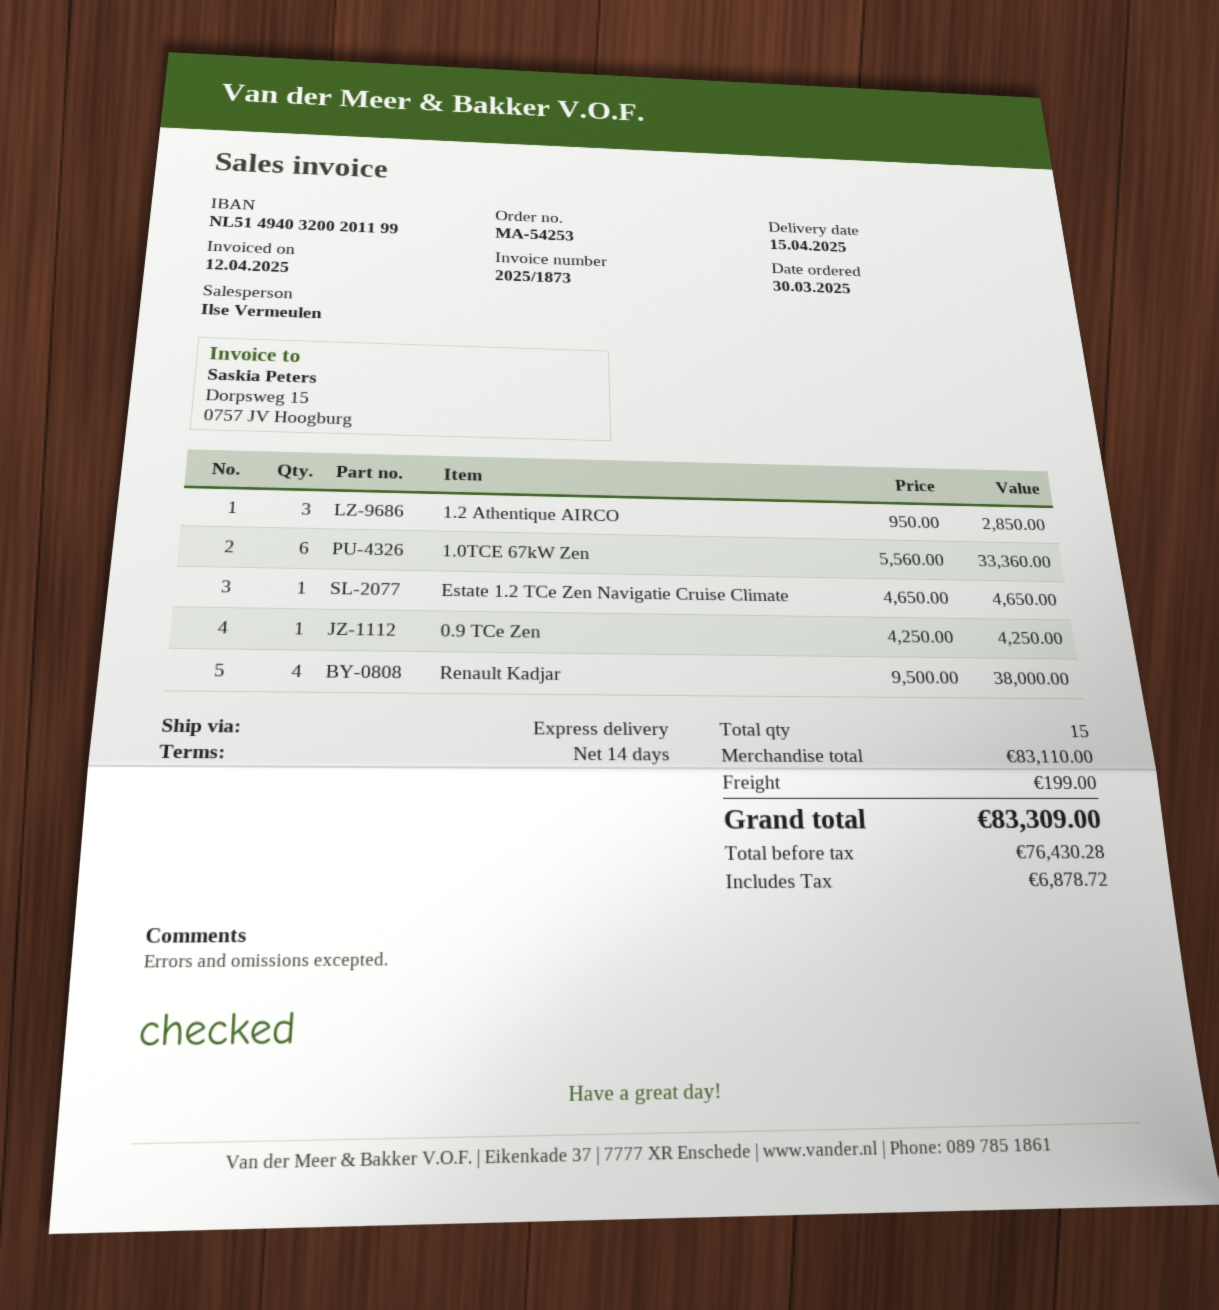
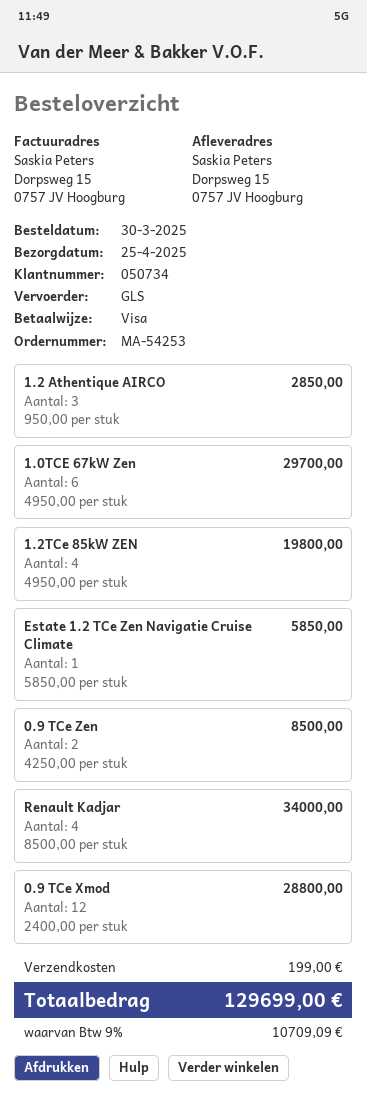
delivery date: 2025-04-15 -> 2025-04-25
shipping method: express -> GLS
1.0TCE 67kW Zen: 6 x 5560.00 = 33360.00 -> 6 x 4950.00 = 29700.00
Estate 1.2 TCe Zen Navigatie Cruise Climate: 1 x 4650.00 = 4650.00 -> 1 x 5850.00 = 5850.00
0.9 TCe Zen: 1 x 4250.00 = 4250.00 -> 2 x 4250.00 = 8500.00
Renault Kadjar: 4 x 9500.00 = 38000.00 -> 4 x 8500.00 = 34000.00
1.2TCe 85kW ZEN: none -> 4 x 4950.00 = 19800.00
0.9 TCe Xmod: none -> 12 x 2400.00 = 28800.00
tax: 6878.72 -> 10709.09
total: 83309.00 -> 129699.00

